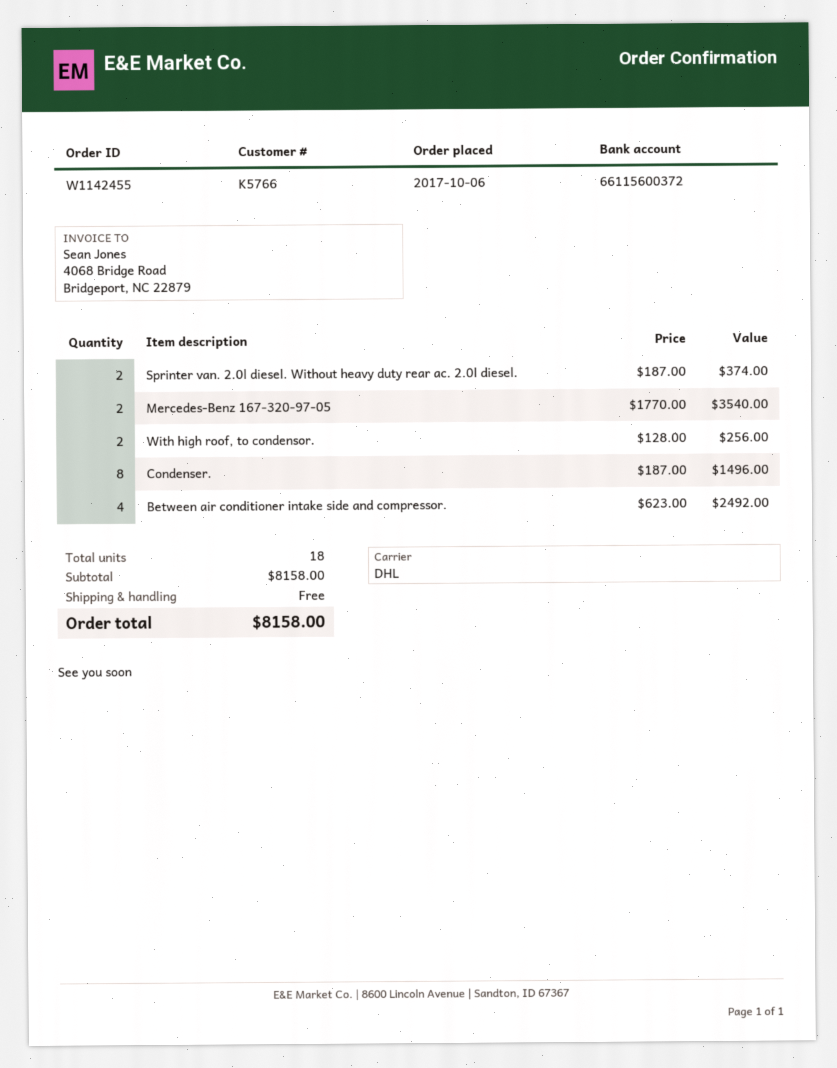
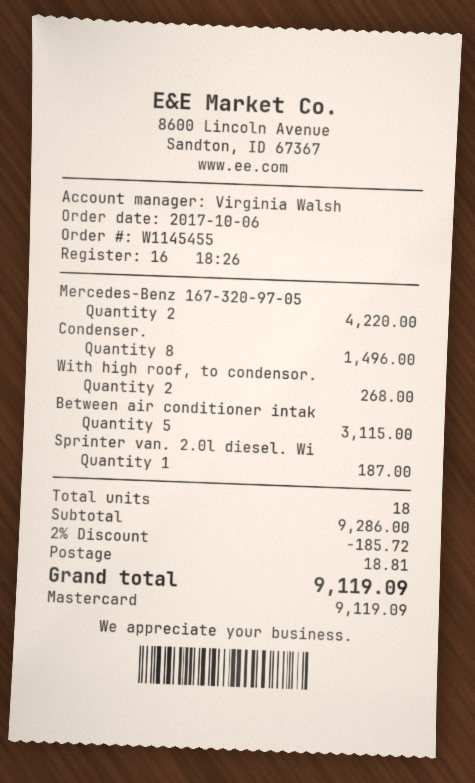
order number: W1142455 -> W1145455
Sprinter van. 2.0l diesel. Without heavy duty rear ac. 2.0l diesel.: 2 for 374.00 -> 1 for 187.00
Mercedes-Benz 167-320-97-05: 2 for 3540.00 -> 2 for 4220.00
With high roof, to condensor.: 2 for 256.00 -> 2 for 268.00
Between air conditioner intake side and compressor.: 4 for 2492.00 -> 5 for 3115.00
subtotal: 8158.00 -> 9286.00
discount: none -> 2% = 185.72
shipping: 0.00 -> 18.81
total: 8158.00 -> 9119.09

